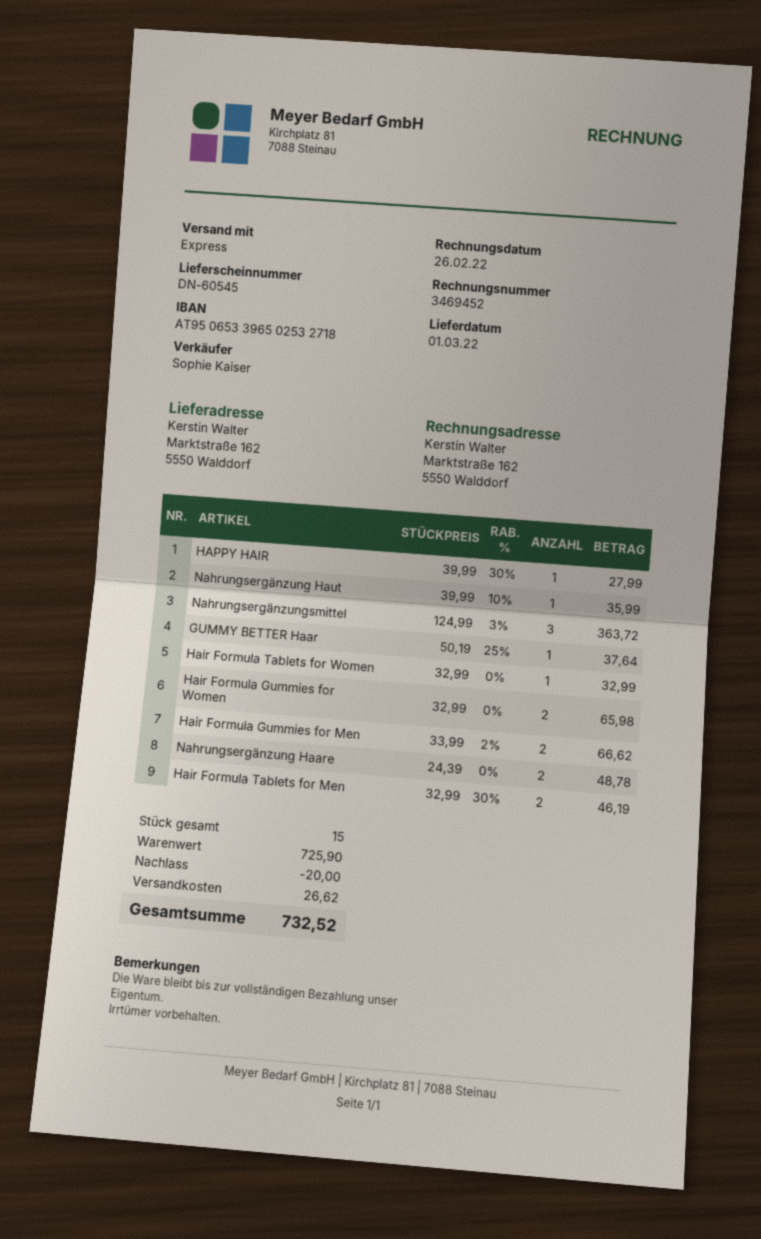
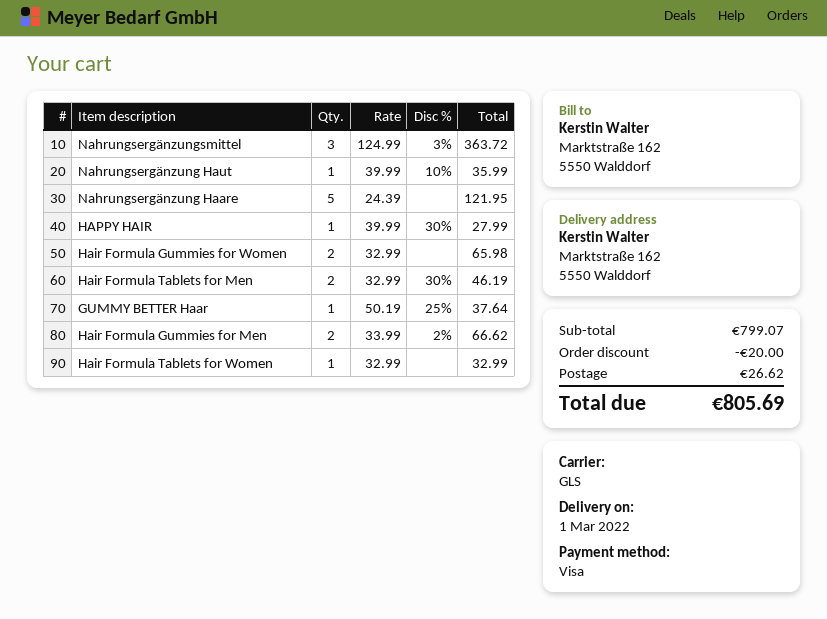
shipping method: express -> GLS
Nahrungsergänzung Haare: 2 x 24.39 = 48.78 -> 5 x 24.39 = 121.95
subtotal: 725.90 -> 799.07
total: 732.52 -> 805.69

